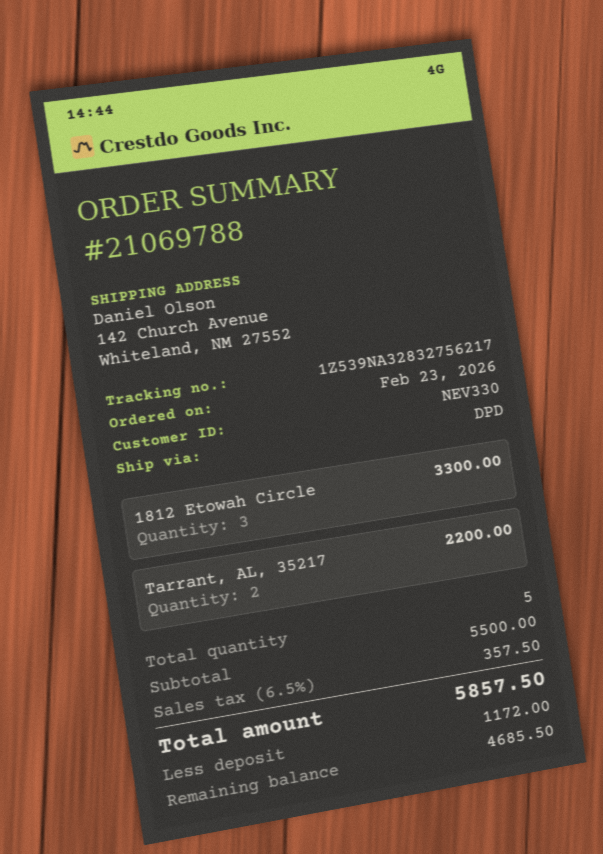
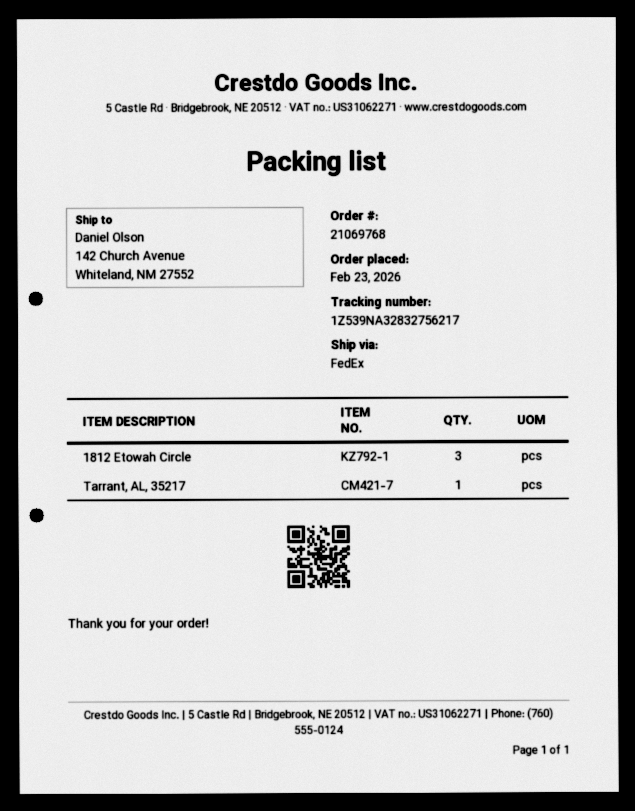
order number: 21069788 -> 21069768
shipping method: DPD -> FedEx
Tarrant, AL, 35217: 2 -> 1

